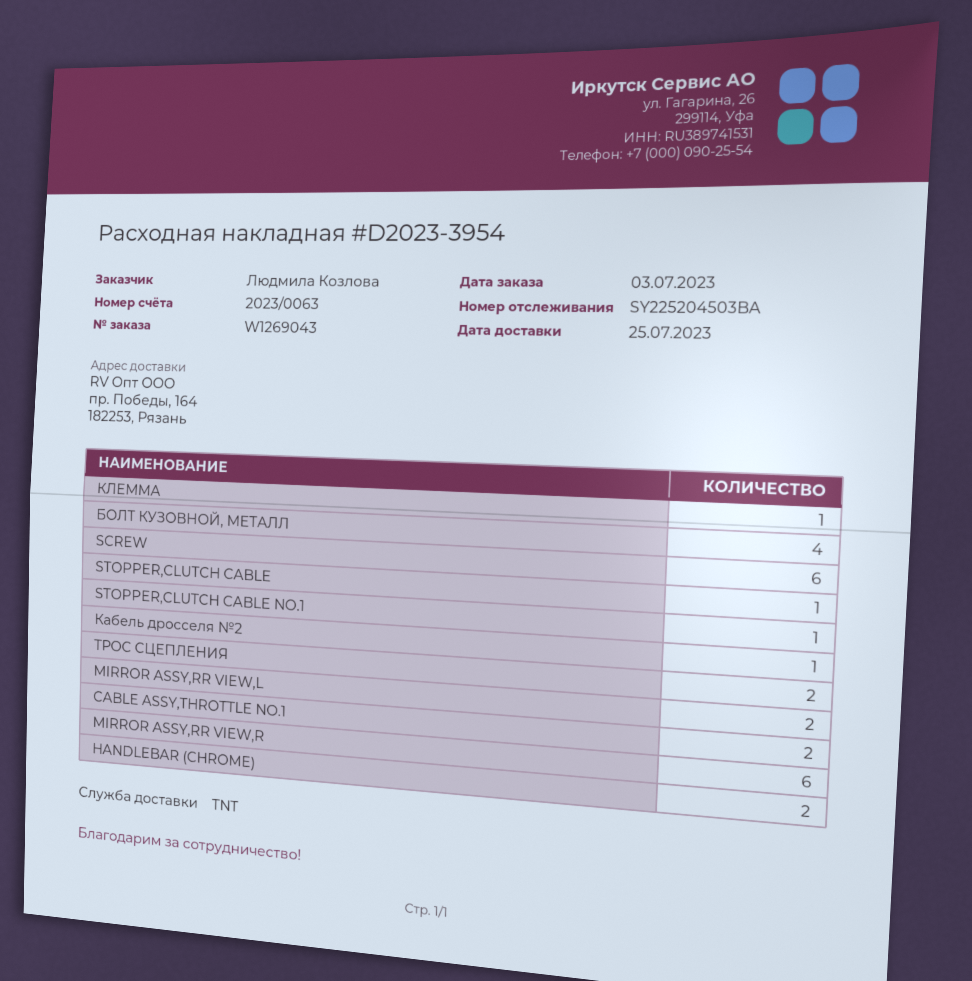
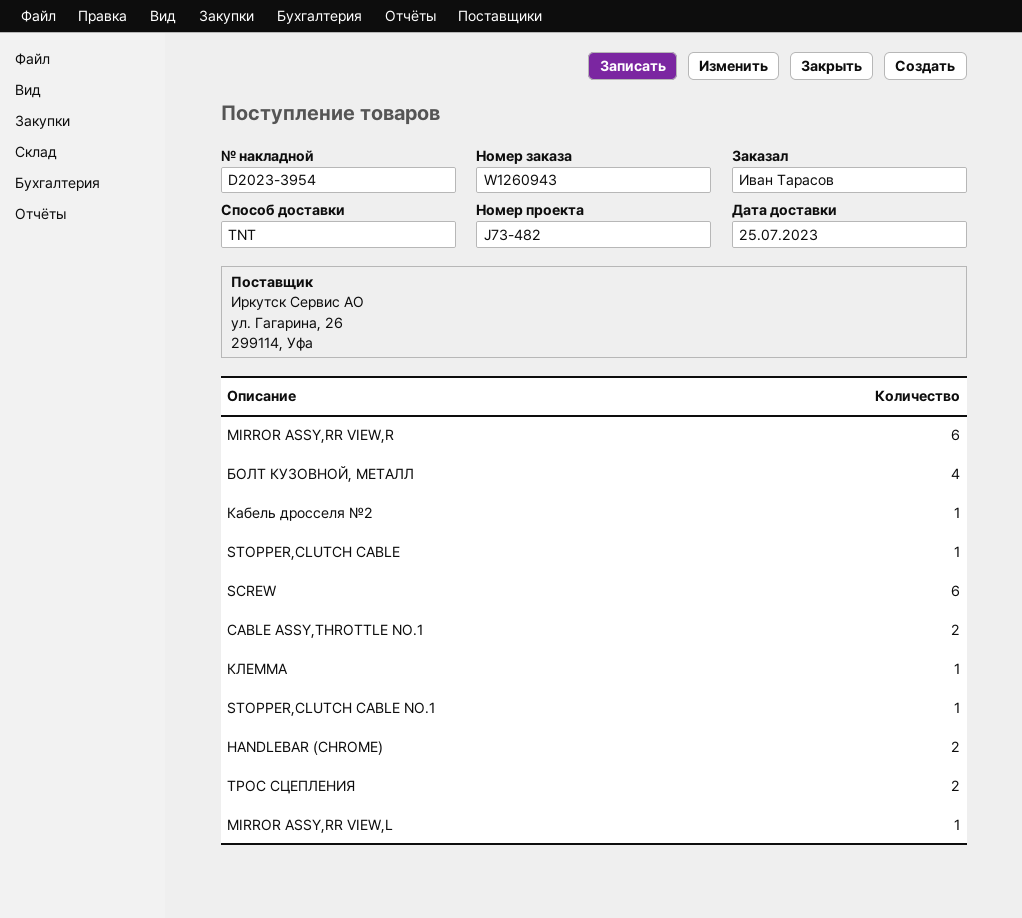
order number: W1269043 -> W1260943
ordered by: Людмила Козлова -> Иван Тарасов
MIRROR ASSY,RR VIEW,L: 2 -> 1

